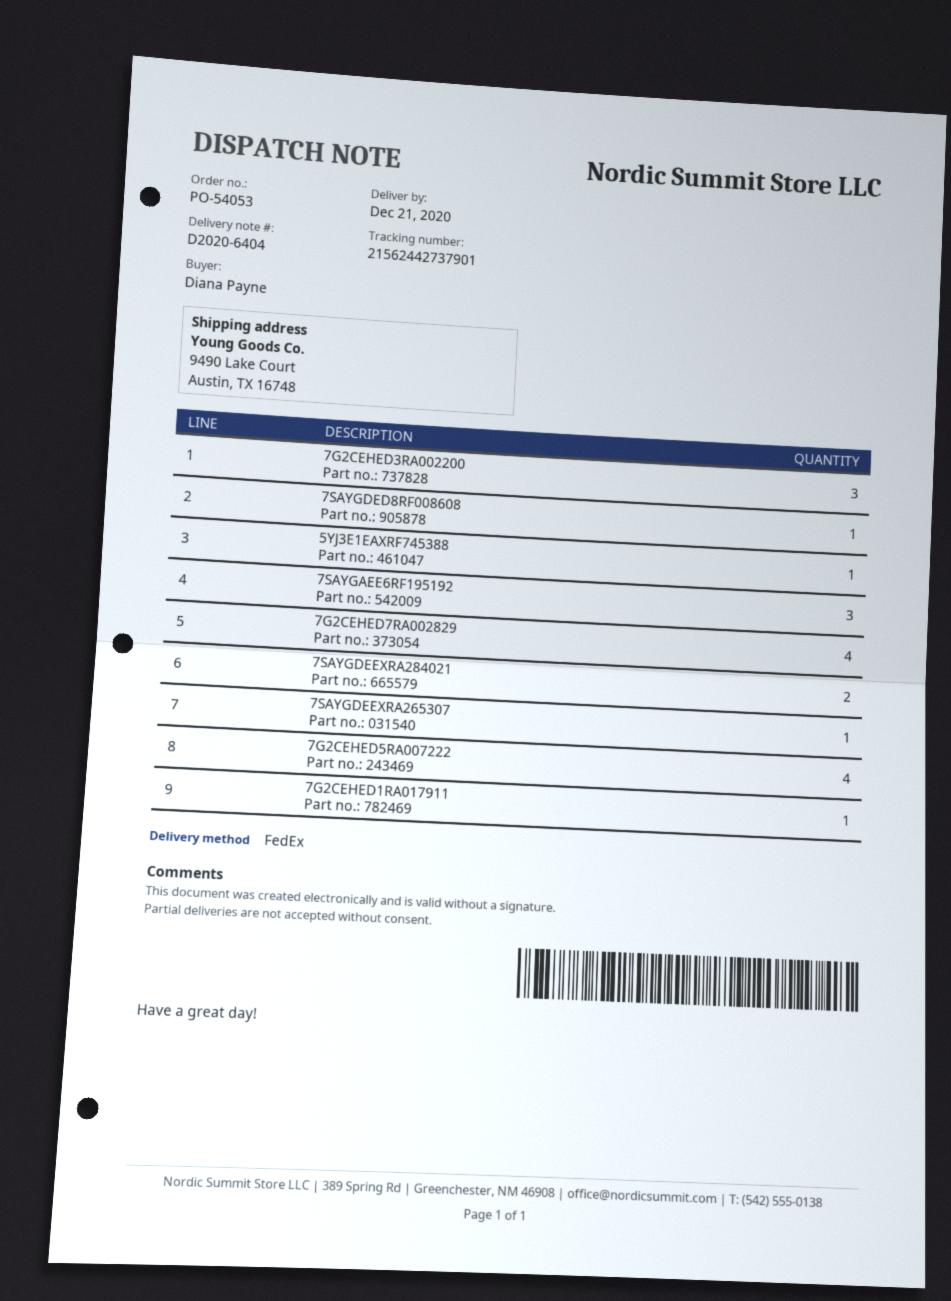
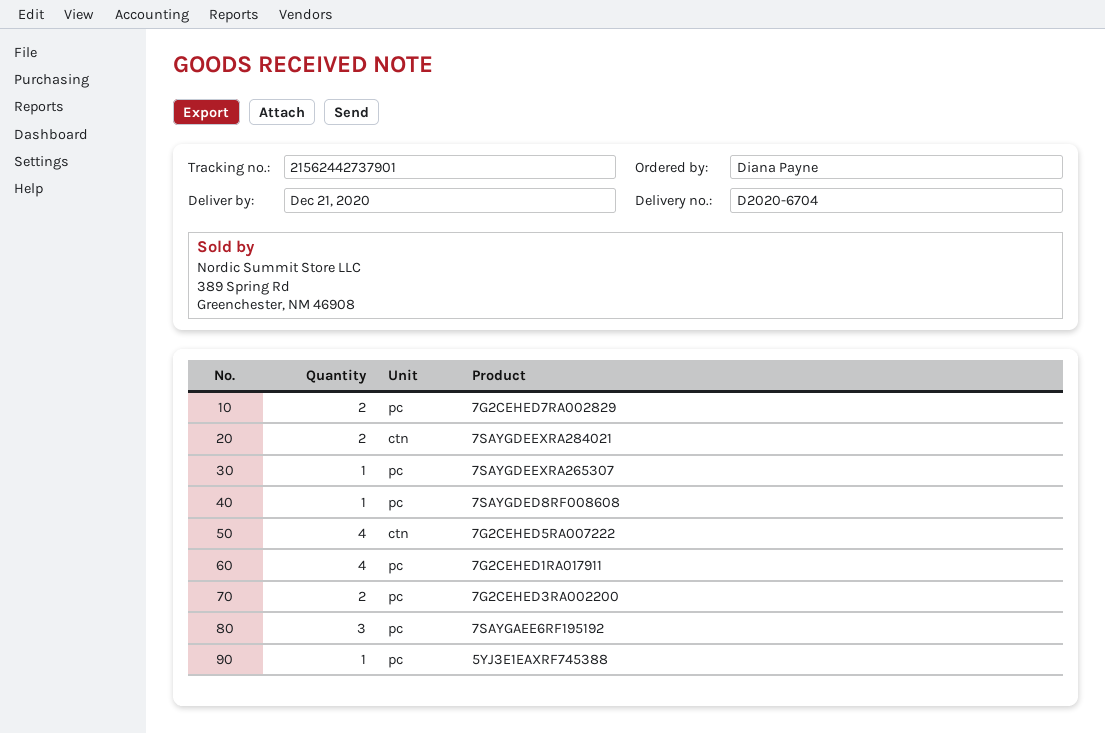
delivery note number: D2020-6404 -> D2020-6704
7G2CEHED3RA002200: 3 -> 2
7G2CEHED7RA002829: 4 -> 2
7G2CEHED1RA017911: 1 -> 4

